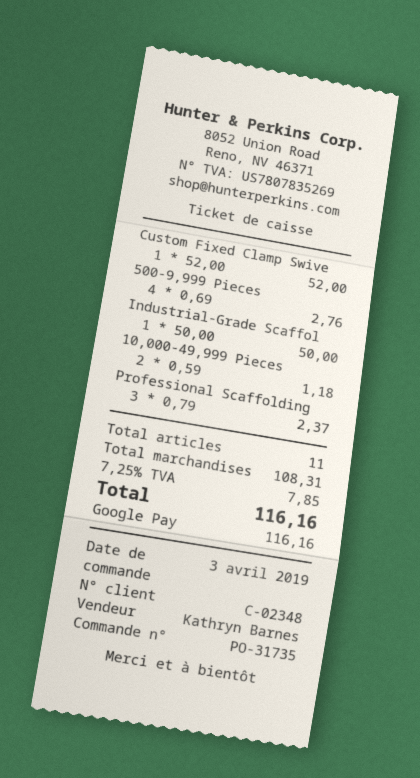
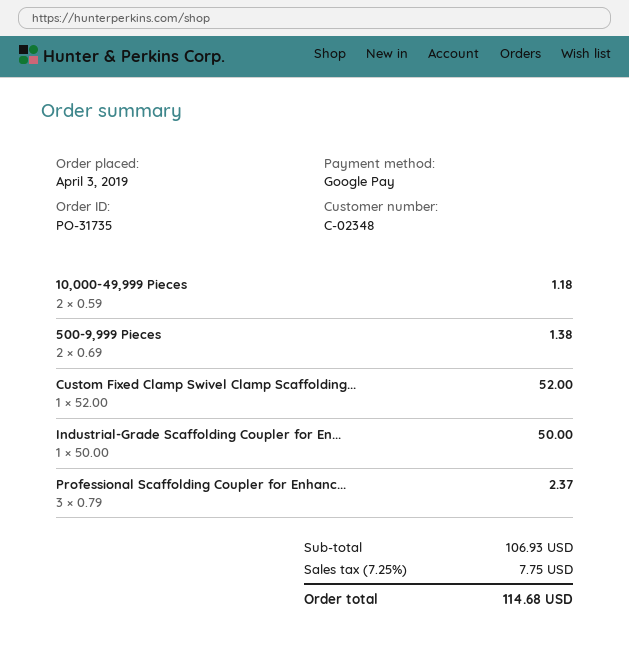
500-9,999 Pieces: 4 x 0.69 = 2.76 -> 2 x 0.69 = 1.38
subtotal: 108.31 -> 106.93
tax: 7.25% = 7.85 -> 7.25% = 7.75
total: 116.16 -> 114.68

